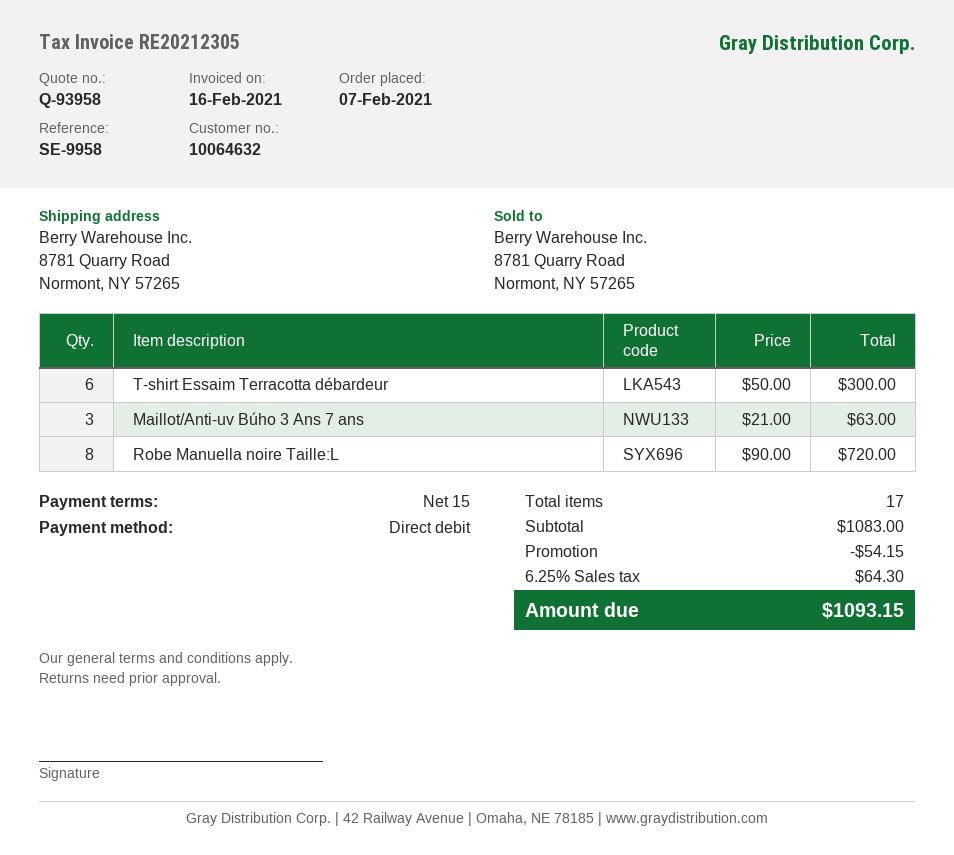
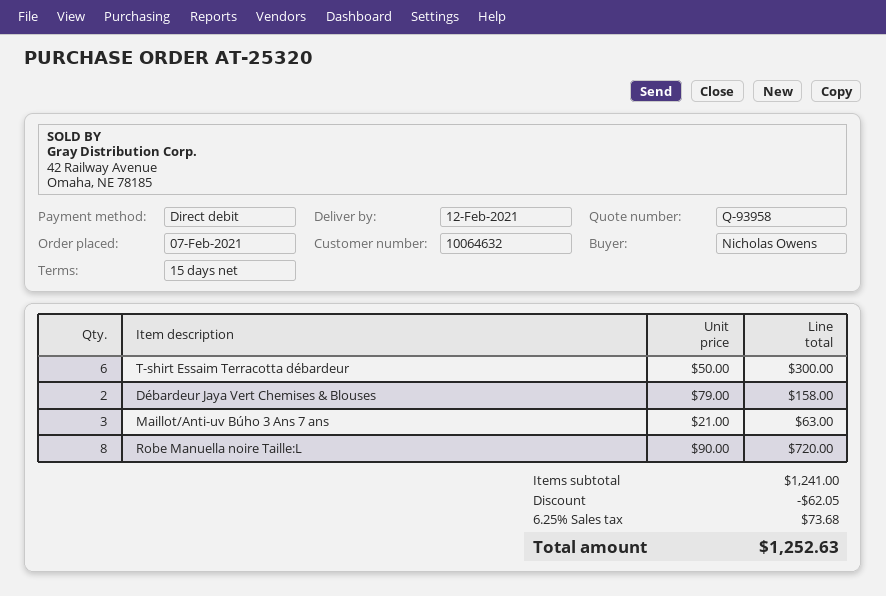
Débardeur Jaya Vert Chemises & Blouses: none -> 2 x 79.00 = 158.00
subtotal: 1083.00 -> 1241.00
discount: 54.15 -> 62.05
tax: 6.25% = 64.30 -> 6.25% = 73.68
total: 1093.15 -> 1252.63

